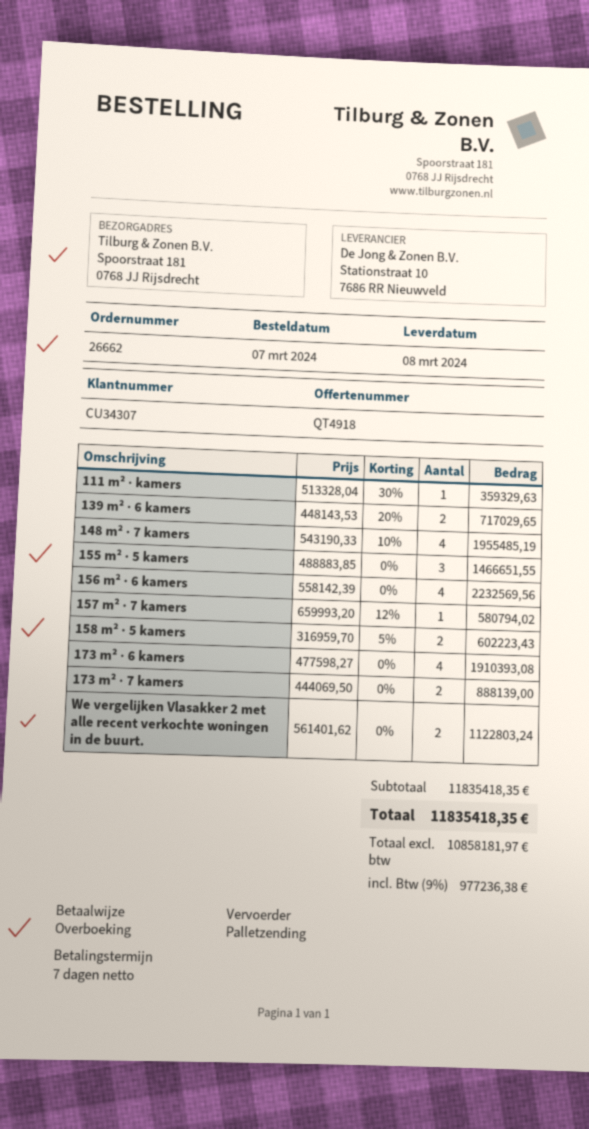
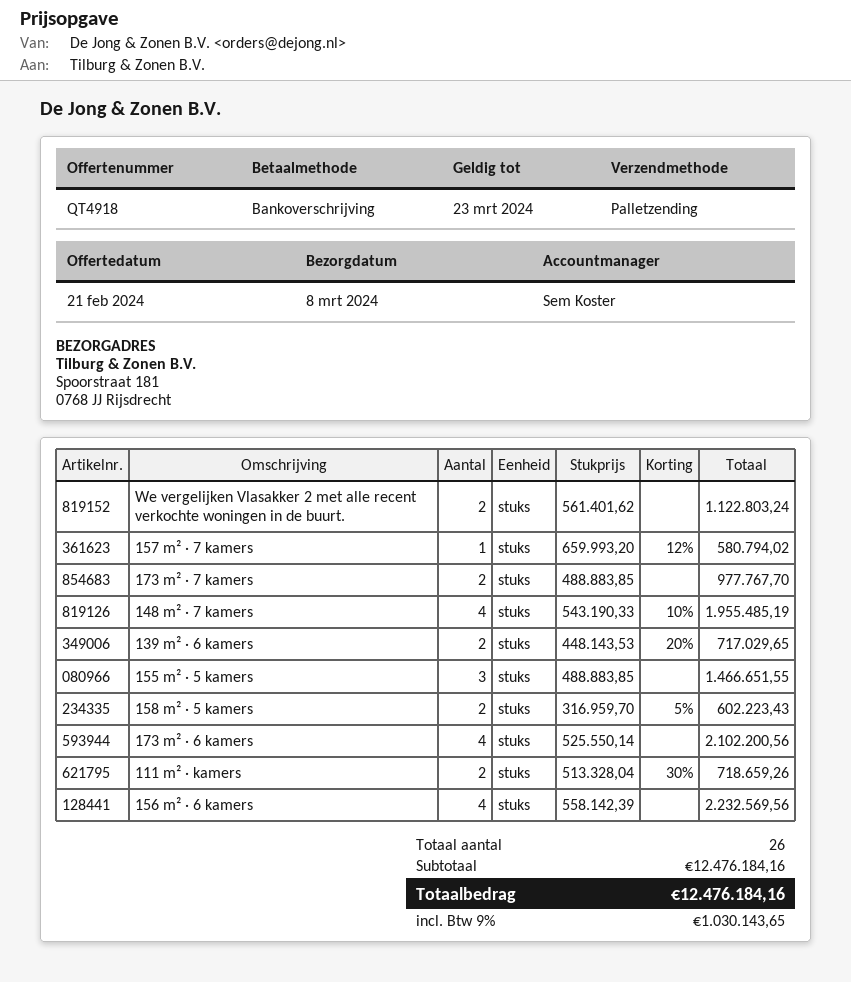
111 m² · kamers: 1 x 513328.04 - 30% = 359329.63 -> 2 x 513328.04 - 30% = 718659.26
173 m² · 6 kamers: 4 x 477598.27 = 1910393.08 -> 4 x 525550.14 = 2102200.56
173 m² · 7 kamers: 2 x 444069.50 = 888139.00 -> 2 x 488883.85 = 977767.70
subtotal: 11835418.35 -> 12476184.16
tax: 9% = 977236.38 -> 9% = 1030143.65
total: 11835418.35 -> 12476184.16

